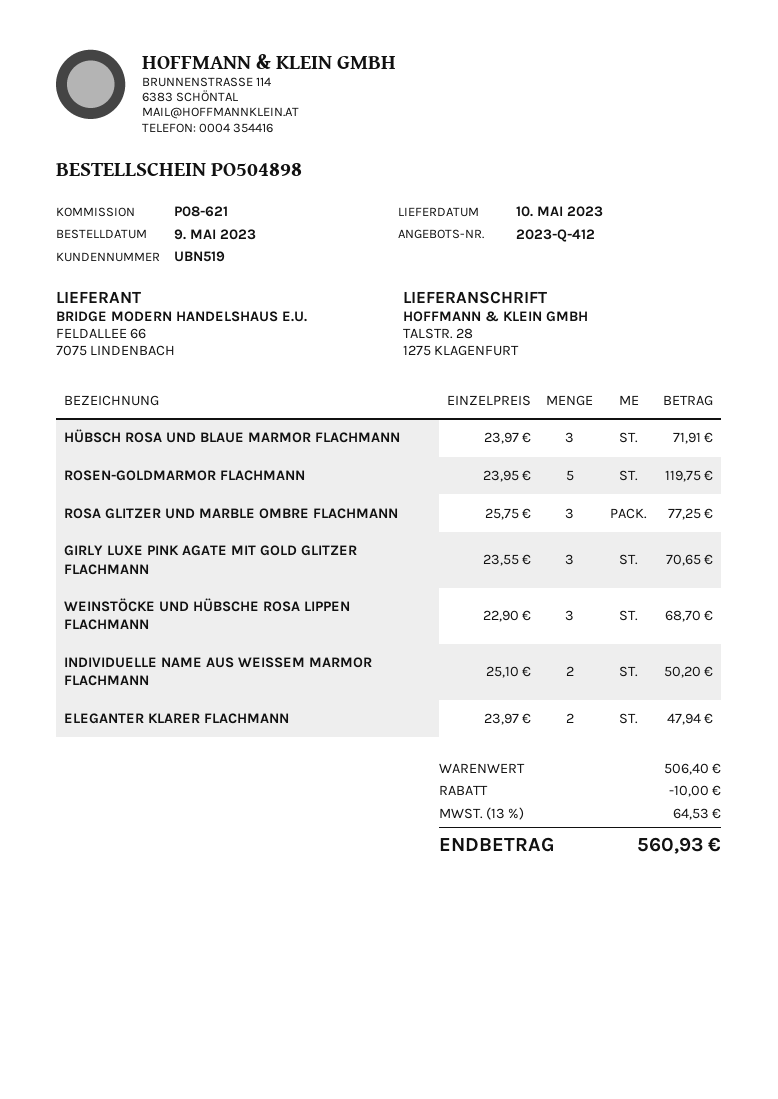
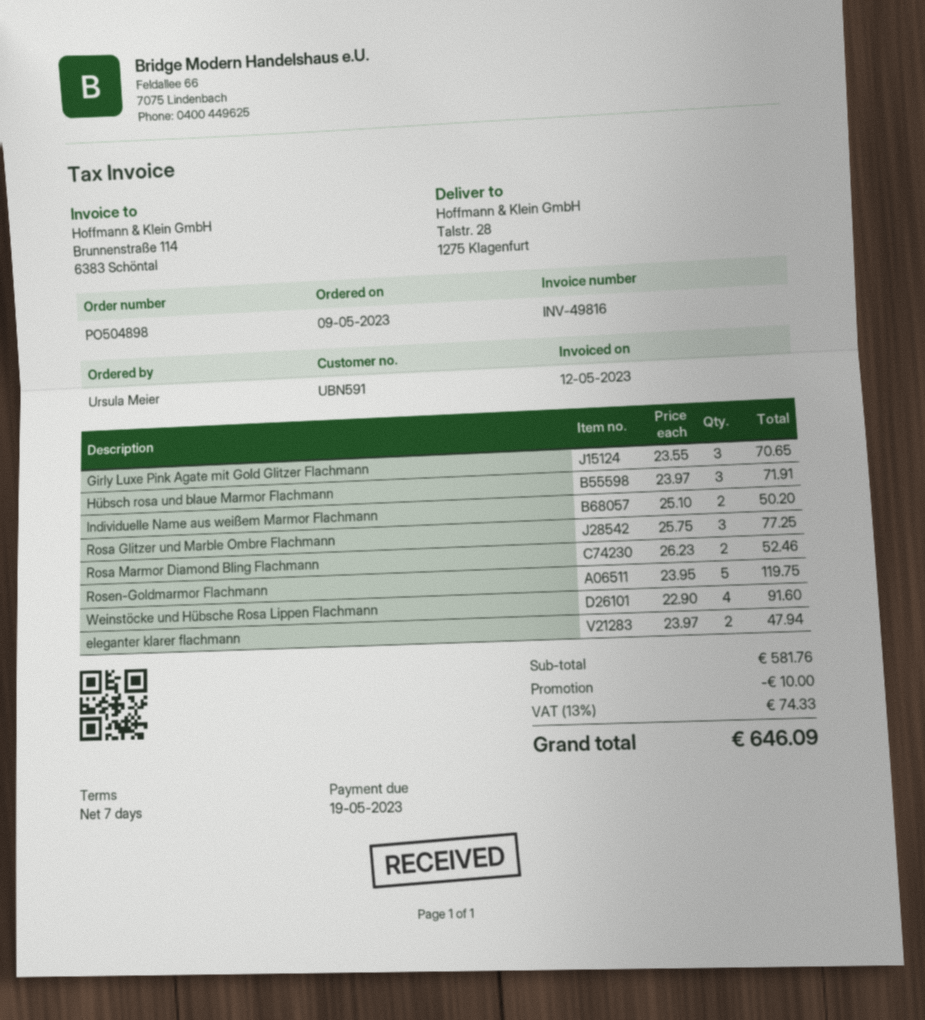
customer number: UBN519 -> UBN591
WEINSTÖCKE UND HÜBSCHE ROSA LIPPEN FLACHMANN: 3 x 22.90 = 68.70 -> 4 x 22.90 = 91.60
Rosa Marmor Diamond Bling Flachmann: none -> 2 x 26.23 = 52.46
subtotal: 506.40 -> 581.76
tax: 13% = 64.53 -> 13% = 74.33
total: 560.93 -> 646.09

